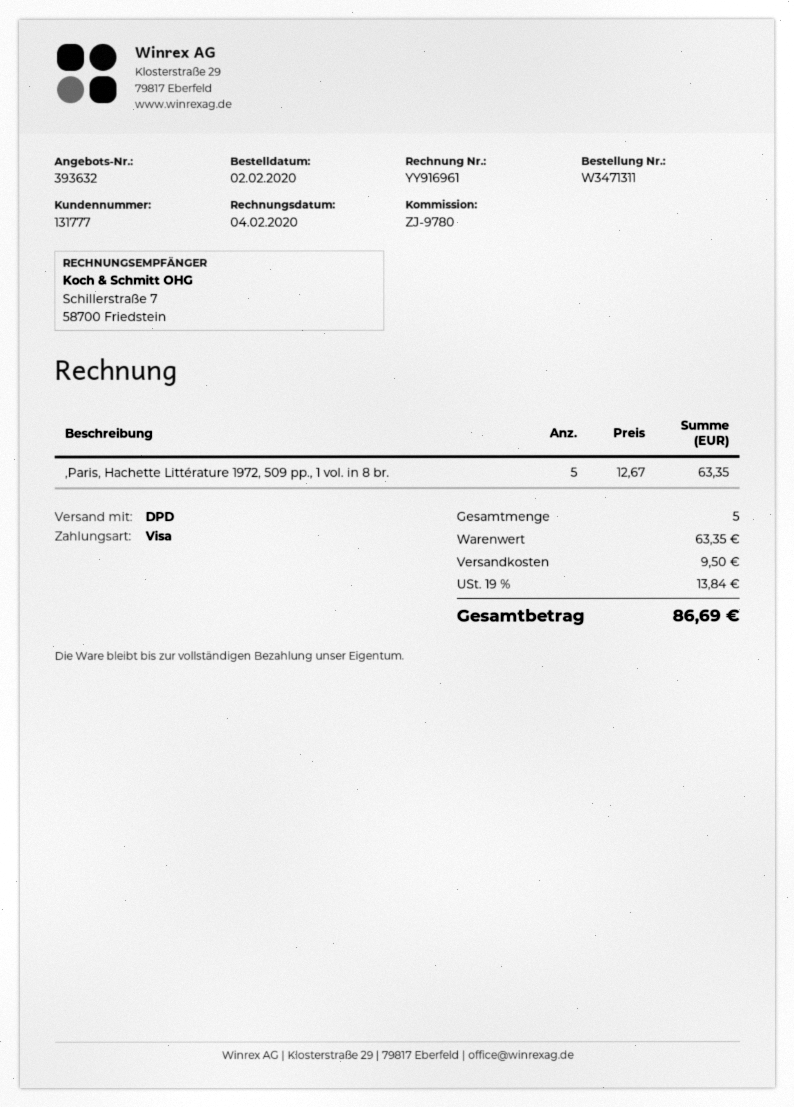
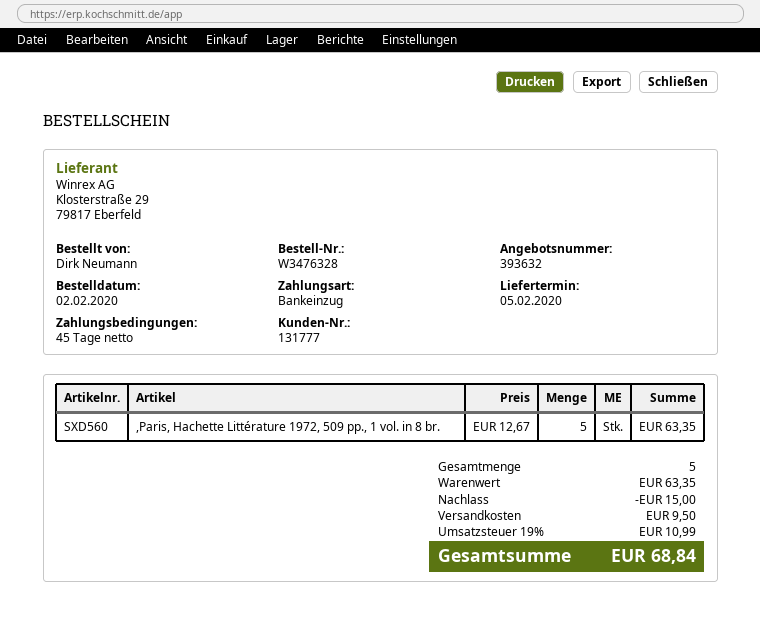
order number: W3471311 -> W3476328
payment method: Visa -> direct debit
discount: none -> 15.00
tax: 19% = 13.84 -> 19% = 10.99
total: 86.69 -> 68.84

